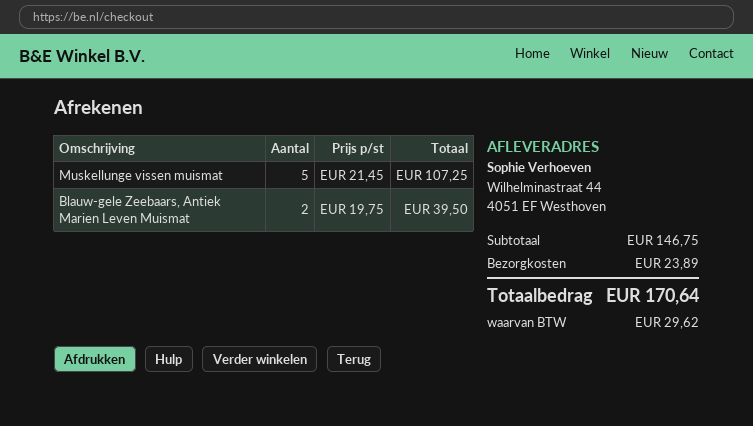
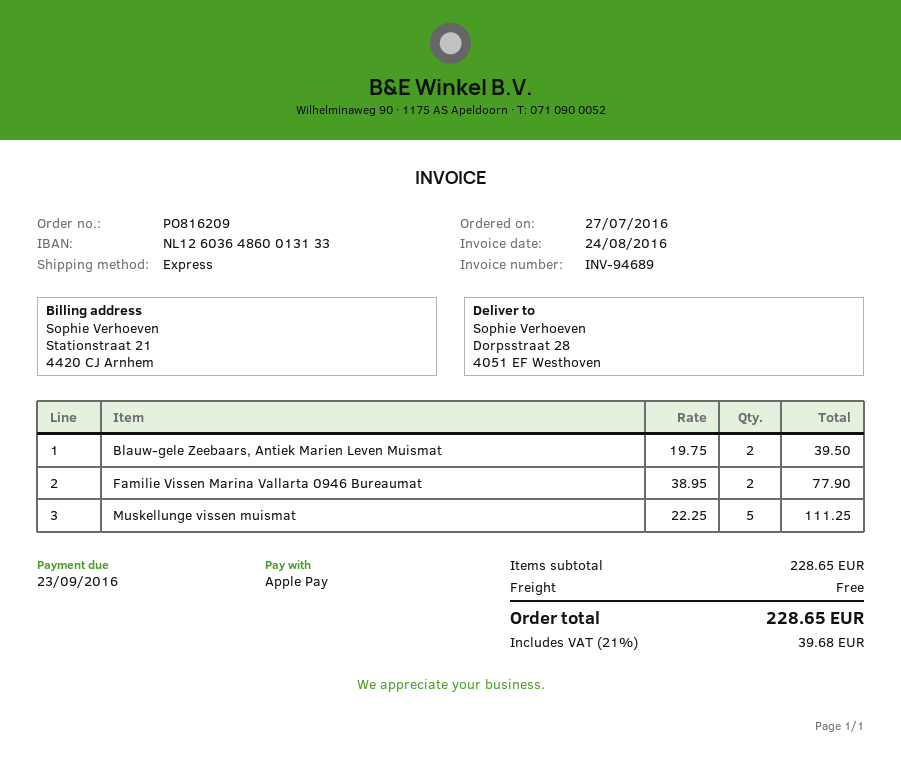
ship to: Wilhelminastraat 44, 4051 EF Westhoven -> Dorpsstraat 28, 4051 EF Westhoven
Muskellunge vissen muismat: 5 x 21.45 = 107.25 -> 5 x 22.25 = 111.25
Familie Vissen Marina Vallarta 0946 Bureaumat: none -> 2 x 38.95 = 77.90
subtotal: 146.75 -> 228.65
shipping: 23.89 -> 0.00
tax: 29.62 -> 39.68
total: 170.64 -> 228.65

